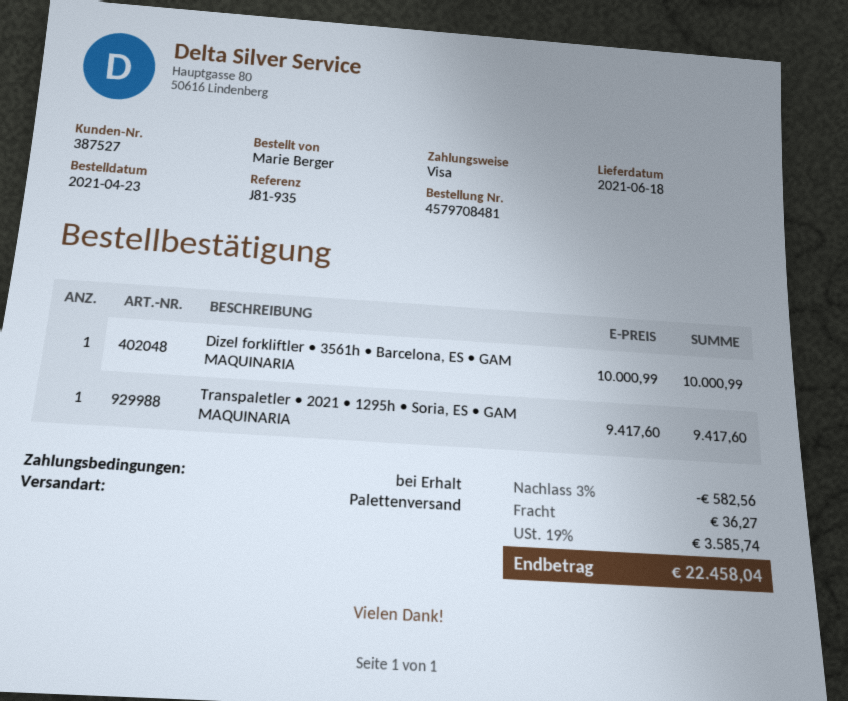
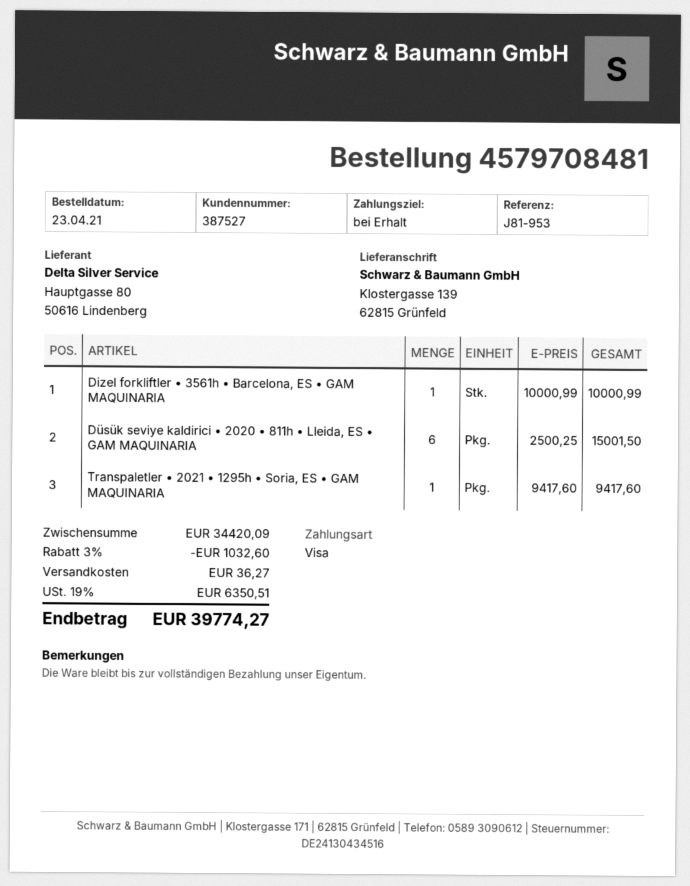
reference: J81-935 -> J81-953
Düsük seviye kaldirici • 2020 • 811h • Lleida, ES • GAM MAQUINARIA: none -> 6 x 2500.25 = 15001.50
discount: 3% = 582.56 -> 3% = 1032.60
tax: 19% = 3585.74 -> 19% = 6350.51
total: 22458.04 -> 39774.27

